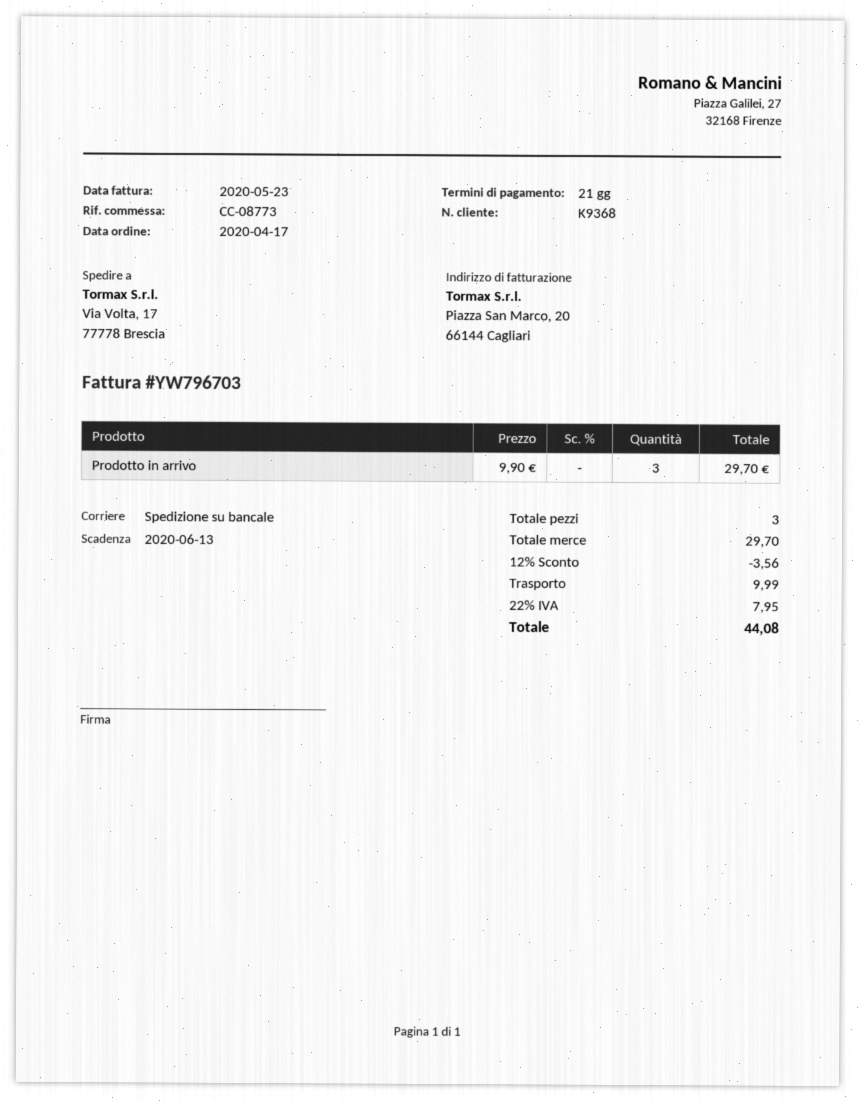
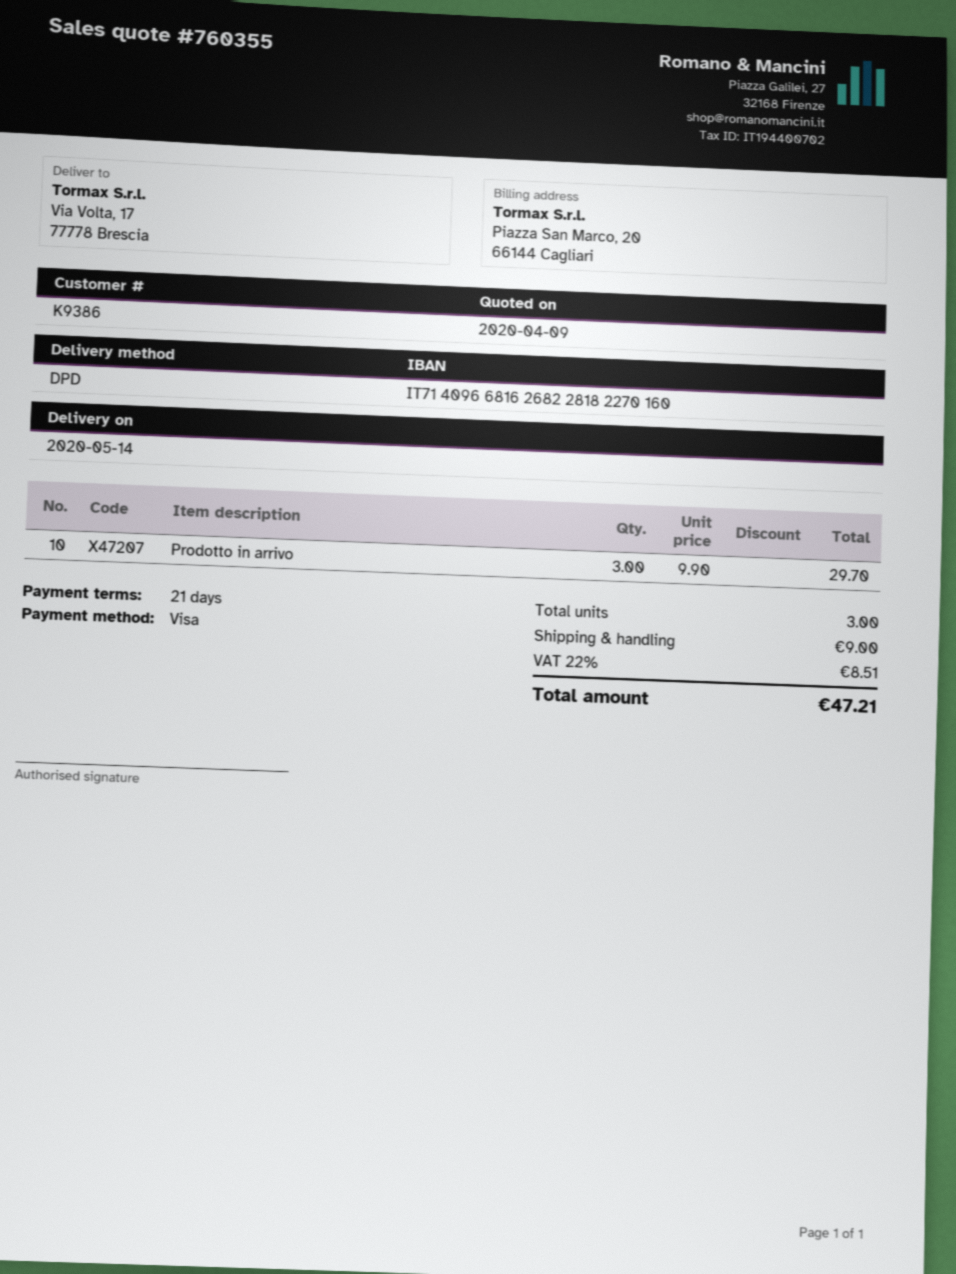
customer number: K9368 -> K9386
shipping method: pallet freight -> DPD
discount: 12% = 3.56 -> none
shipping: 9.99 -> 9.00
tax: 22% = 7.95 -> 22% = 8.51
total: 44.08 -> 47.21

